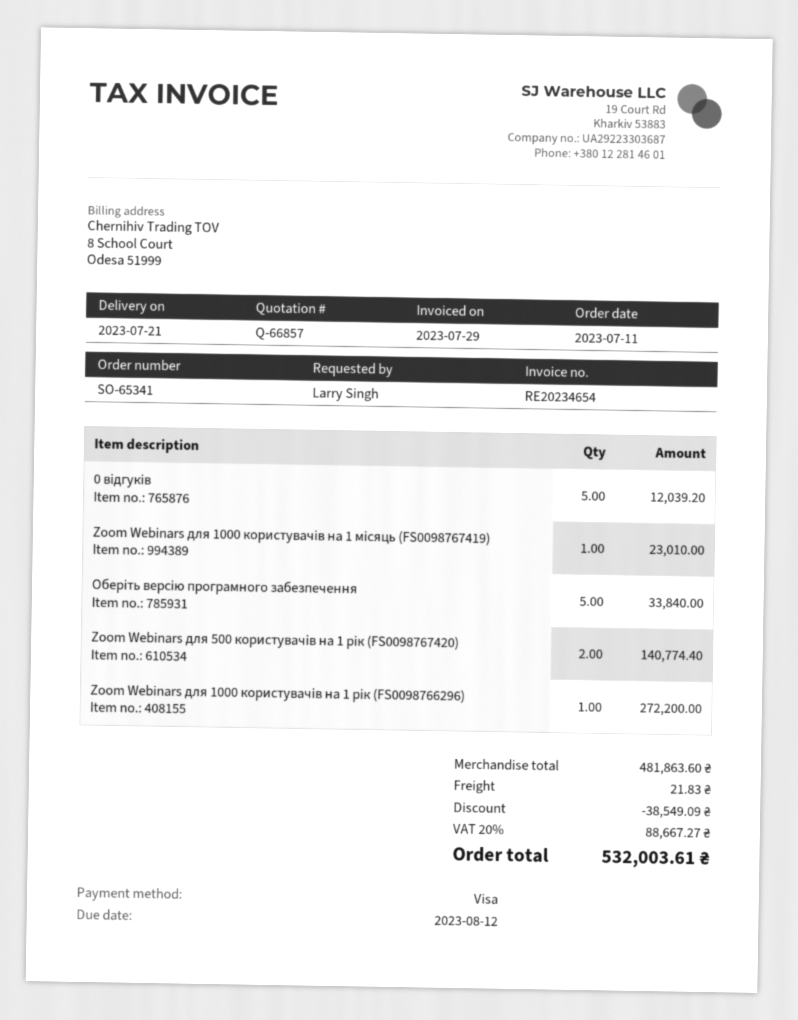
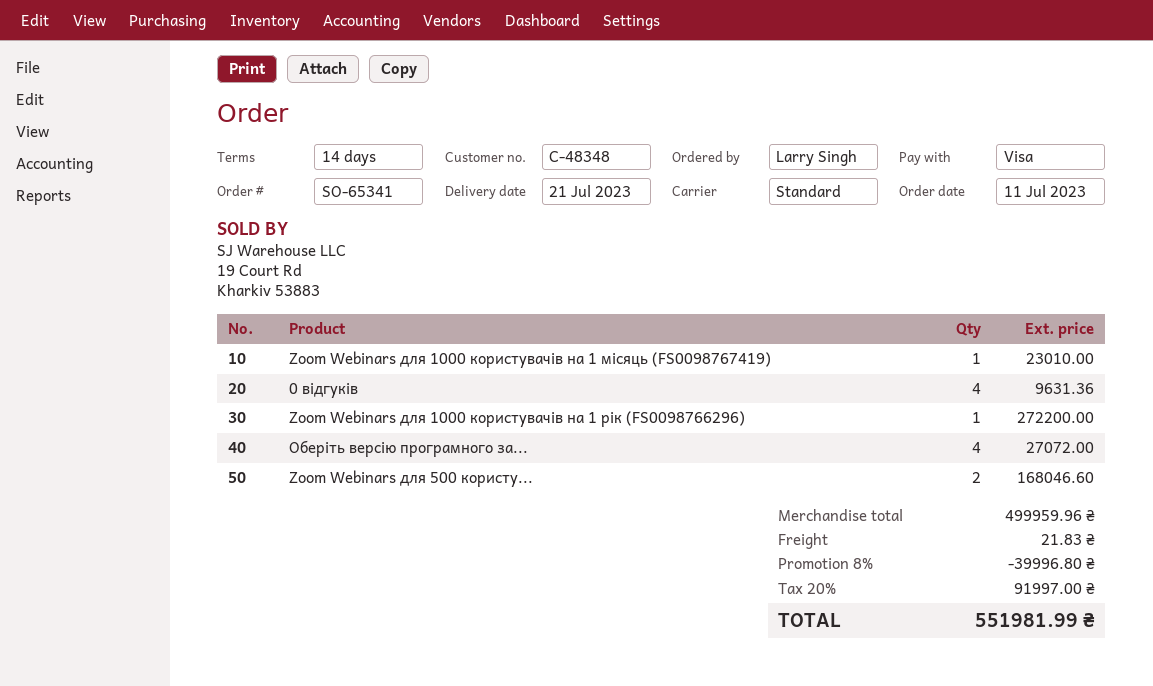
0 відгуків: 5 for 12039.20 -> 4 for 9631.36
Оберіть версію програмного забезпечення: 5 for 33840.00 -> 4 for 27072.00
Zoom Webinars для 500 користувачів на 1 рік (FS0098767420): 2 for 140774.40 -> 2 for 168046.60
subtotal: 481863.60 -> 499959.96
discount: 38549.09 -> 39996.80
tax: 20% = 88667.27 -> 20% = 91997.00
total: 532003.61 -> 551981.99

